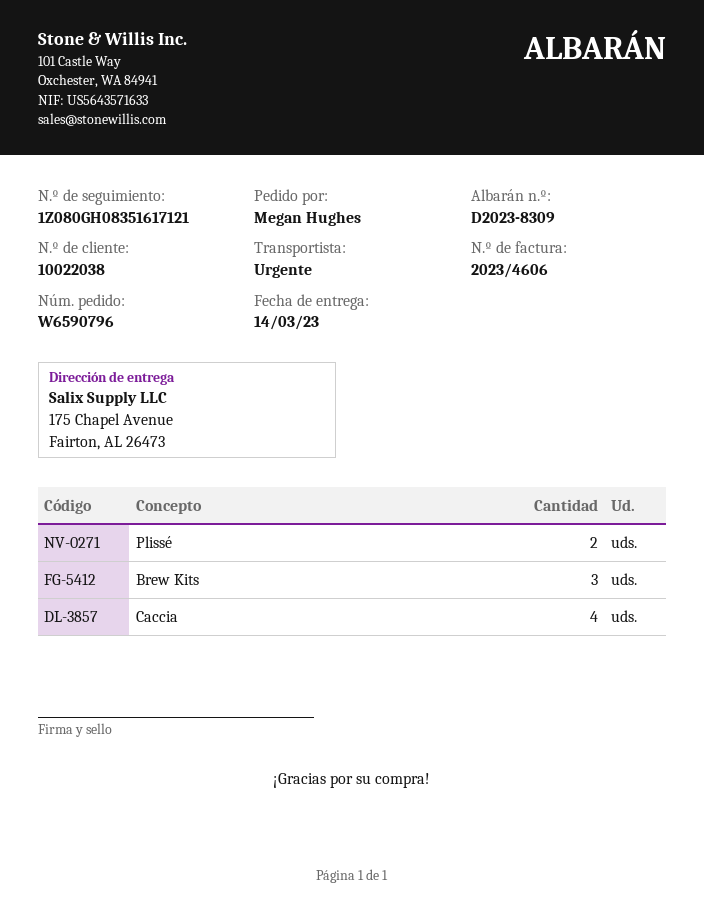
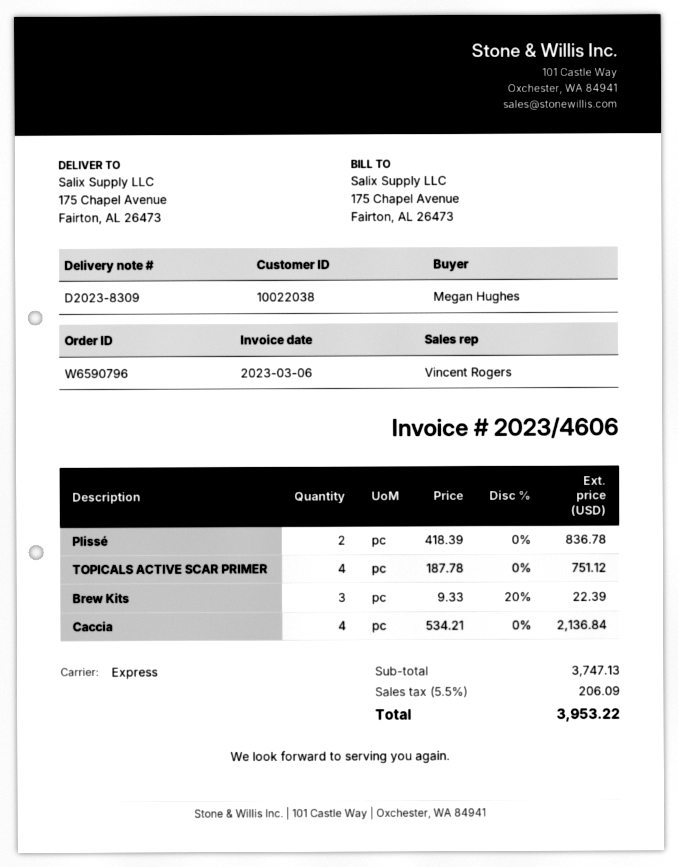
TOPICALS ACTIVE SCAR PRIMER: none -> 4

